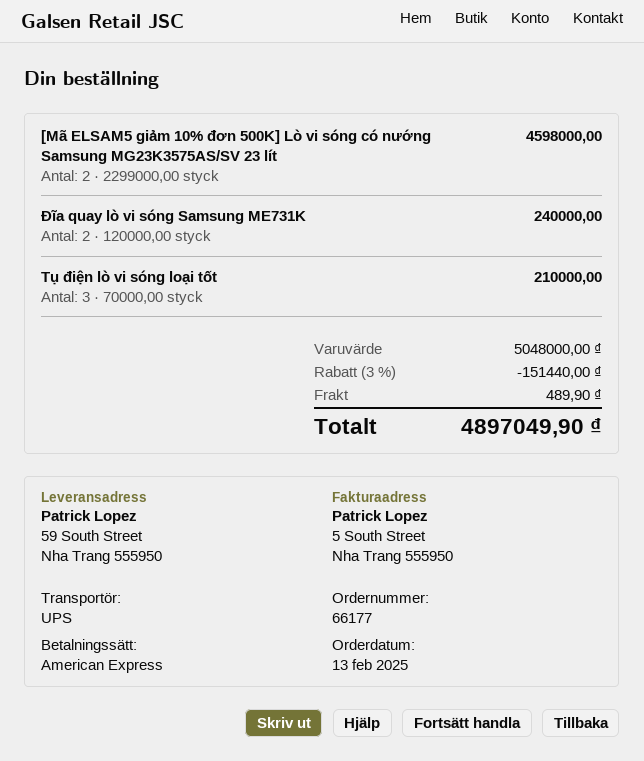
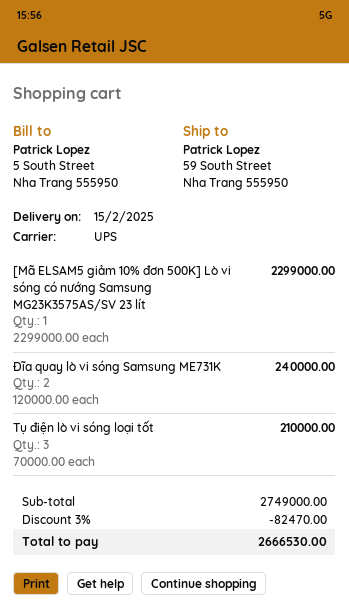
[Mã ELSAM5 giảm 10% đơn 500K] Lò vi sóng có nướng Samsung MG23K3575AS/SV 23 lít: 2 x 2299000.00 = 4598000.00 -> 1 x 2299000.00 = 2299000.00
subtotal: 5048000.00 -> 2749000.00
discount: 3% = 151440.00 -> 3% = 82470.00
shipping: 489.90 -> none
total: 4897049.90 -> 2666530.00

